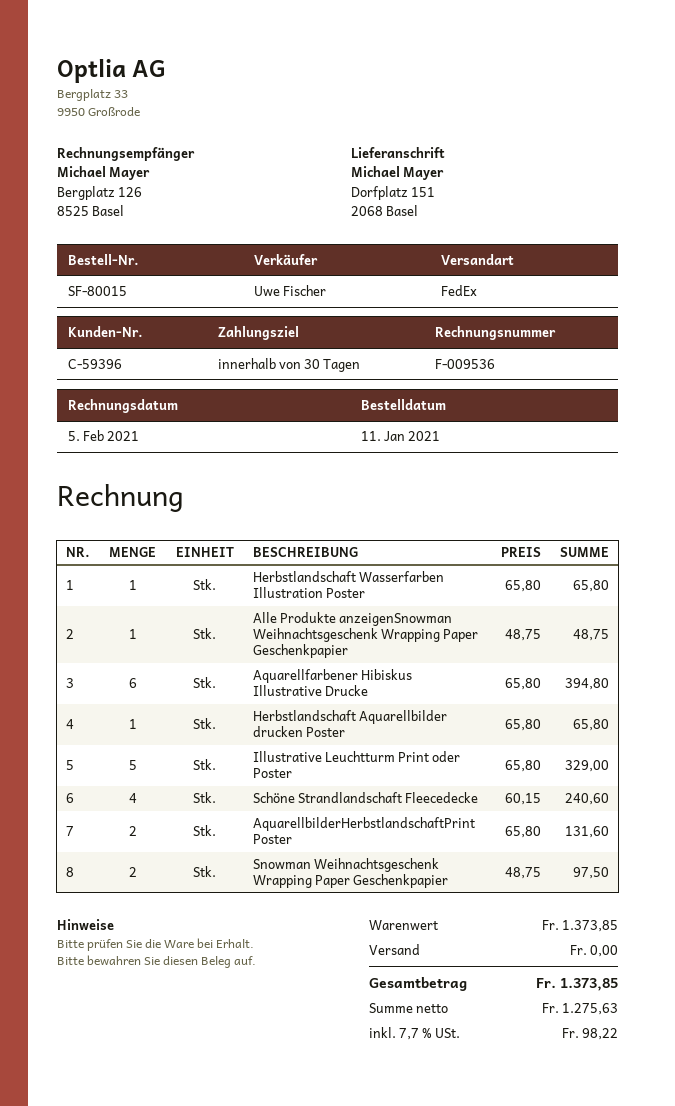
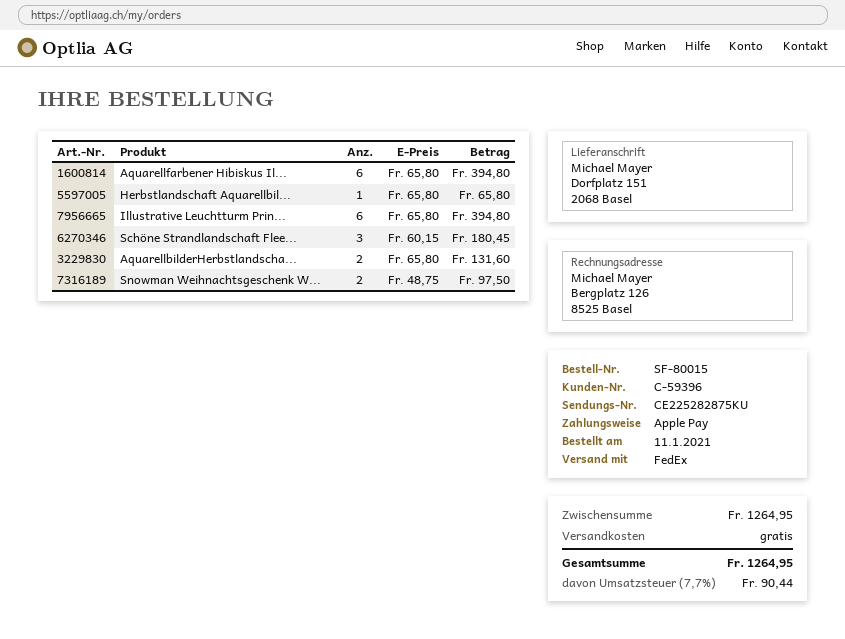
Herbstlandschaft Wasserfarben Illustration Poster: 1 x 65.80 = 65.80 -> none
Alle Produkte anzeigenSnowman Weihnachtsgeschenk Wrapping Paper Geschenkpapier: 1 x 48.75 = 48.75 -> none
Illustrative Leuchtturm Print oder Poster: 5 x 65.80 = 329.00 -> 6 x 65.80 = 394.80
Schöne Strandlandschaft Fleecedecke: 4 x 60.15 = 240.60 -> 3 x 60.15 = 180.45
subtotal: 1373.85 -> 1264.95
tax: 7.7% = 98.22 -> 7.7% = 90.44
total: 1373.85 -> 1264.95

